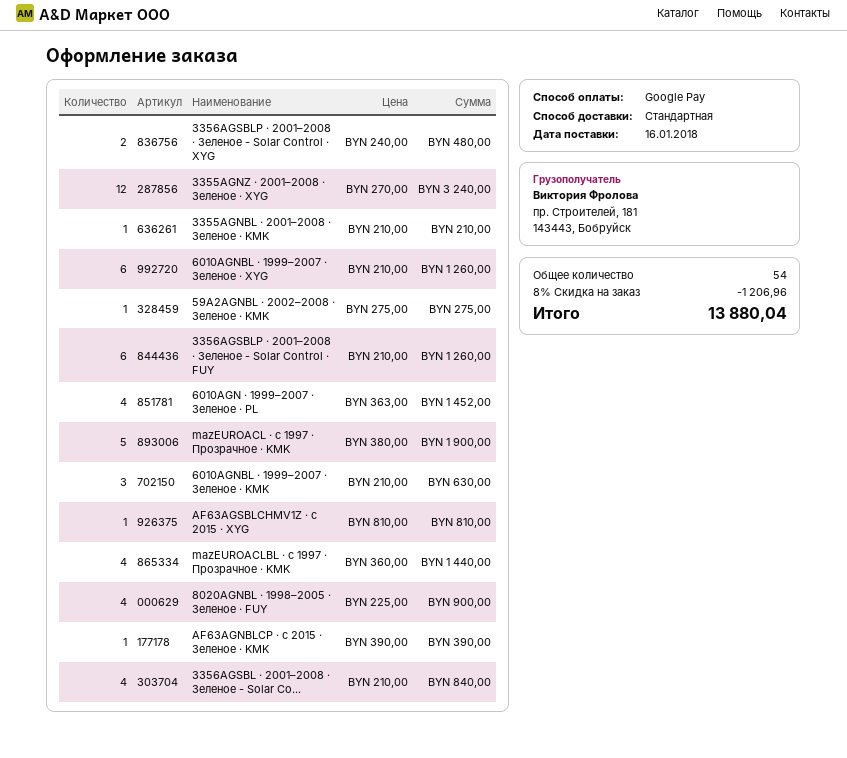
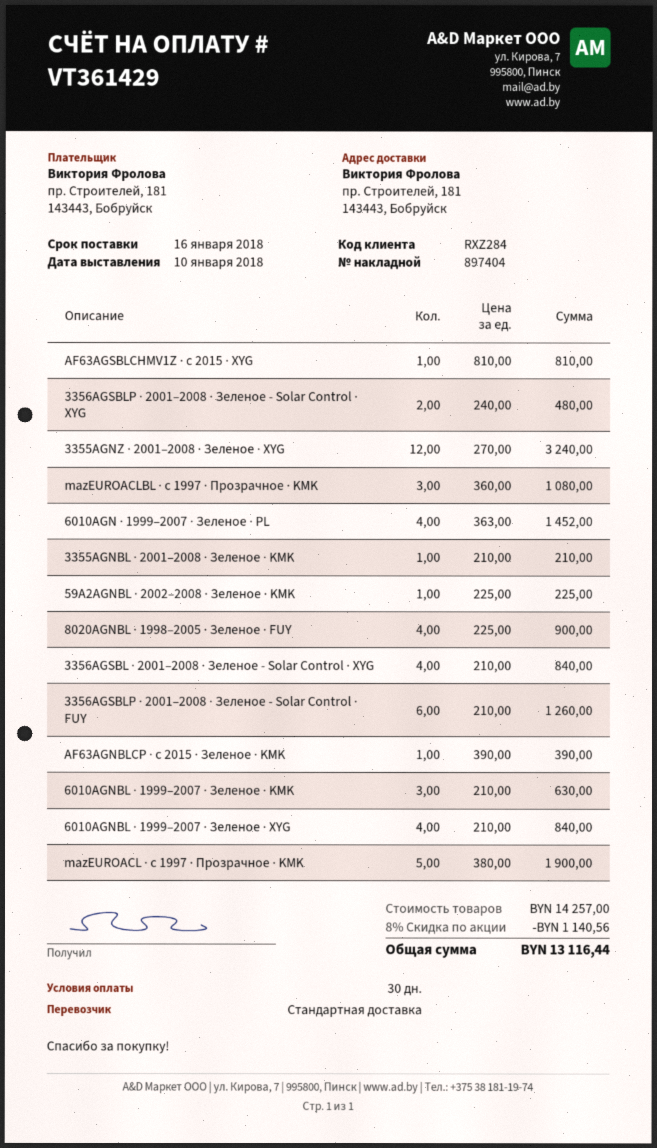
6010AGNBL · 1999–2007 · Зеленое · XYG: 6 x 210.00 = 1260.00 -> 4 x 210.00 = 840.00
59A2AGNBL · 2002–2008 · Зеленое · KMK: 1 x 275.00 = 275.00 -> 1 x 225.00 = 225.00
mazEUROACLBL · с 1997 · Прозрачное · KMK: 4 x 360.00 = 1440.00 -> 3 x 360.00 = 1080.00
discount: 8% = 1206.96 -> 8% = 1140.56
total: 13880.04 -> 13116.44

